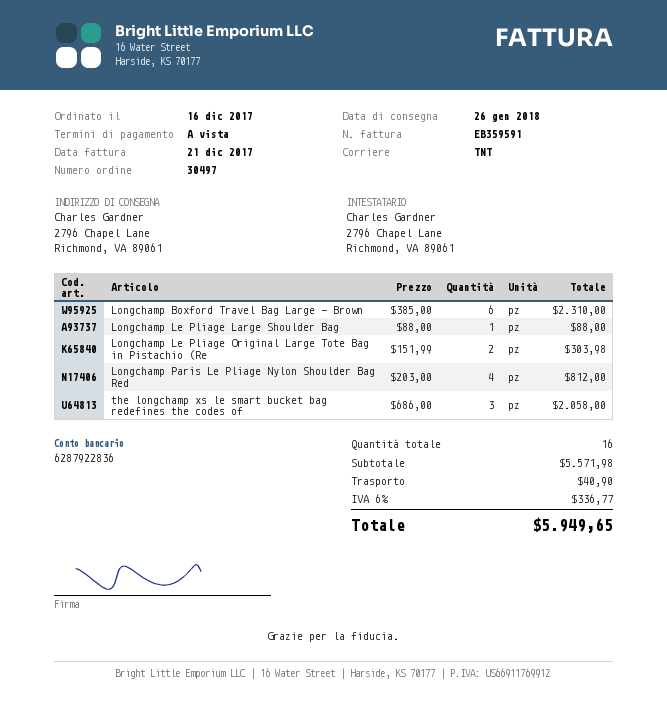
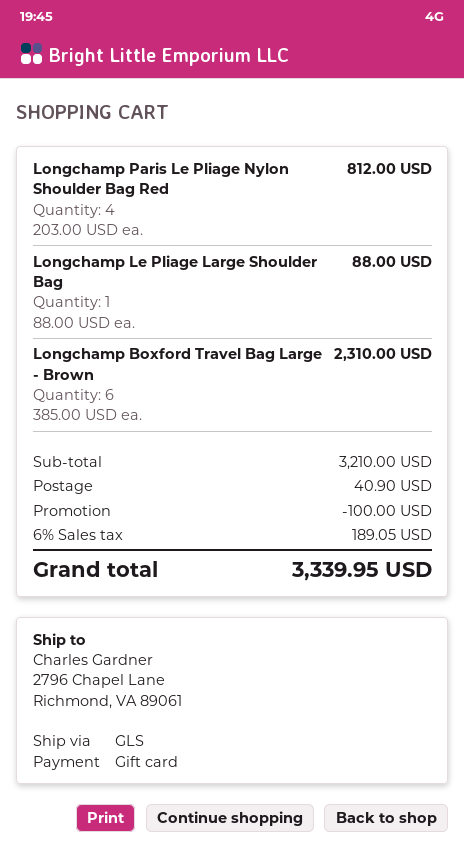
shipping method: TNT -> GLS
Longchamp Le Pliage Original Large Tote Bag in Pistachio (Re: 2 x 151.99 = 303.98 -> none
the longchamp xs le smart bucket bag redefines the codes of: 3 x 686.00 = 2058.00 -> none
subtotal: 5571.98 -> 3210.00
discount: none -> 100.00
tax: 6% = 336.77 -> 6% = 189.05
total: 5949.65 -> 3339.95

